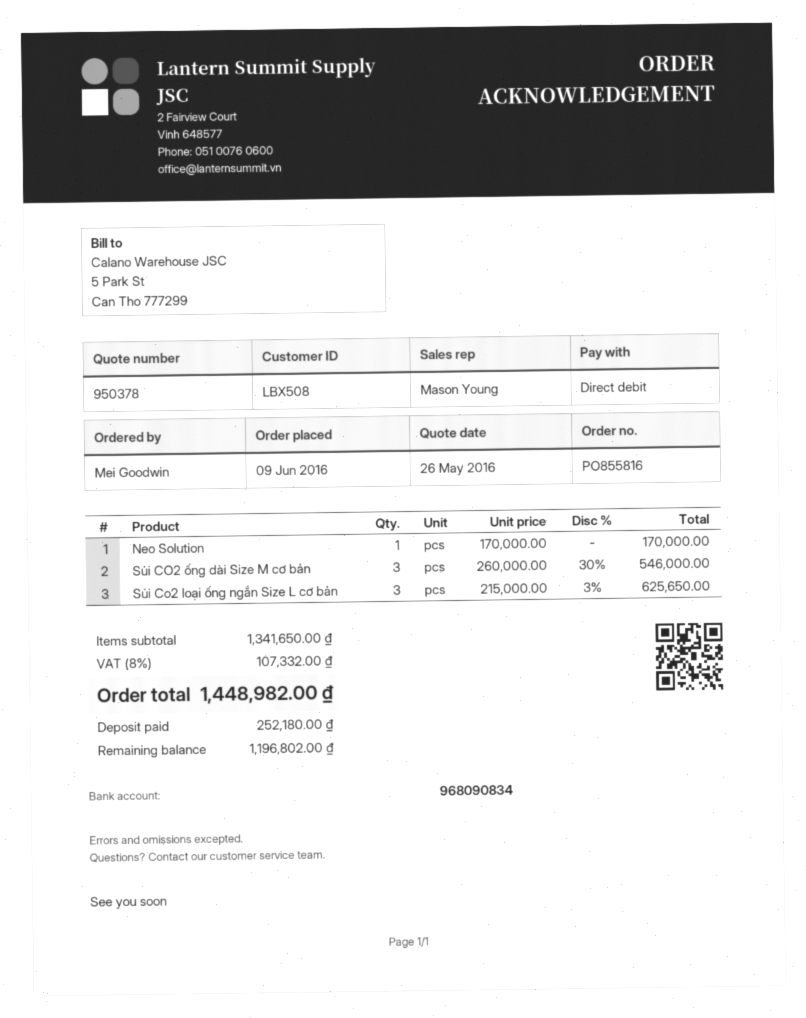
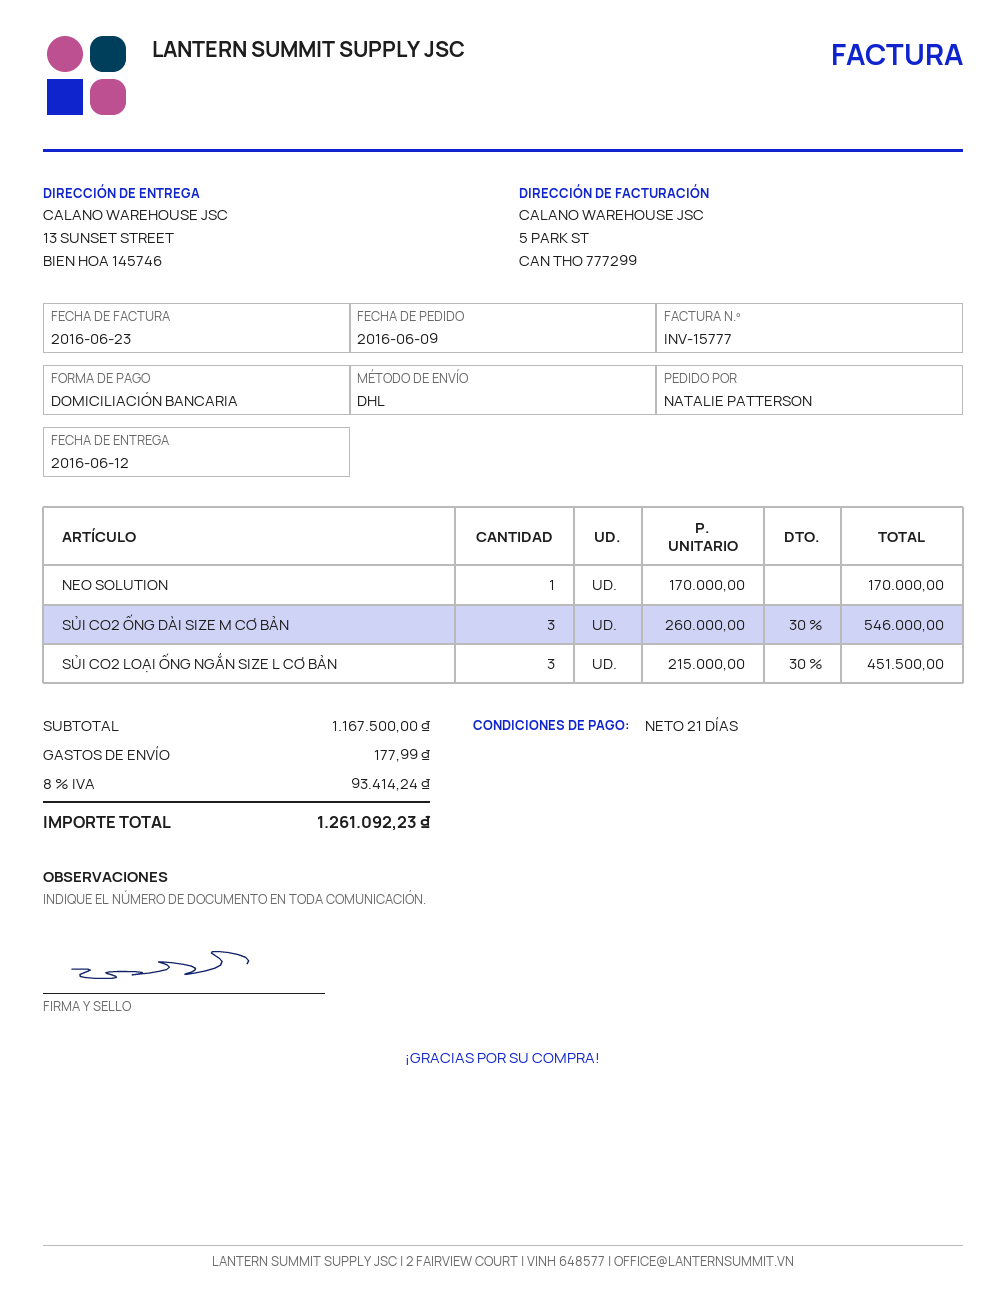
ordered by: Mei Goodwin -> NATALIE PATTERSON
Sủi Co2 loại ống ngắn Size L cơ bản: 3 x 215000.00 - 3% = 625650.00 -> 3 x 215000.00 - 30% = 451500.00
subtotal: 1341650.00 -> 1167500.00
shipping: none -> 177.99
tax: 8% = 107332.00 -> 8% = 93414.24
total: 1448982.00 -> 1261092.23

